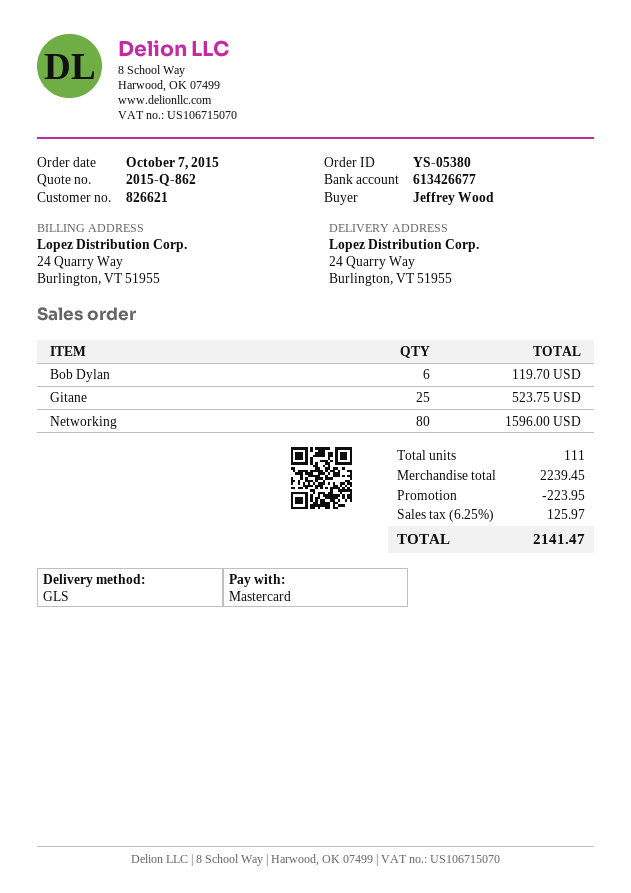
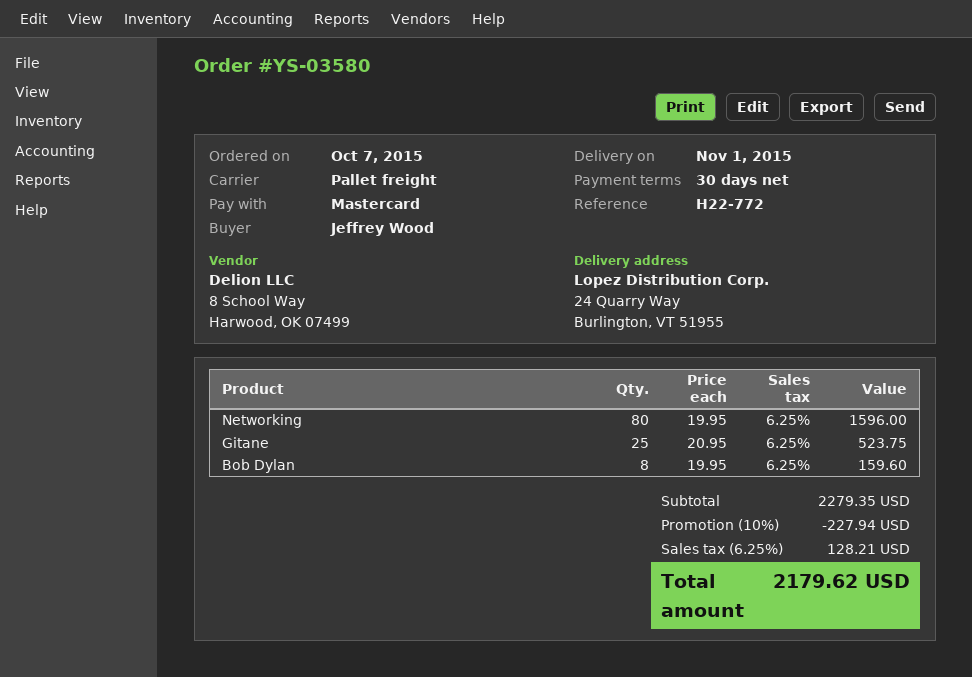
order number: YS-05380 -> YS-03580
shipping method: GLS -> pallet freight
Bob Dylan: 6 for 119.70 -> 8 for 159.60
subtotal: 2239.45 -> 2279.35
discount: 223.95 -> 227.94
tax: 6.25% = 125.97 -> 6.25% = 128.21
total: 2141.47 -> 2179.62

